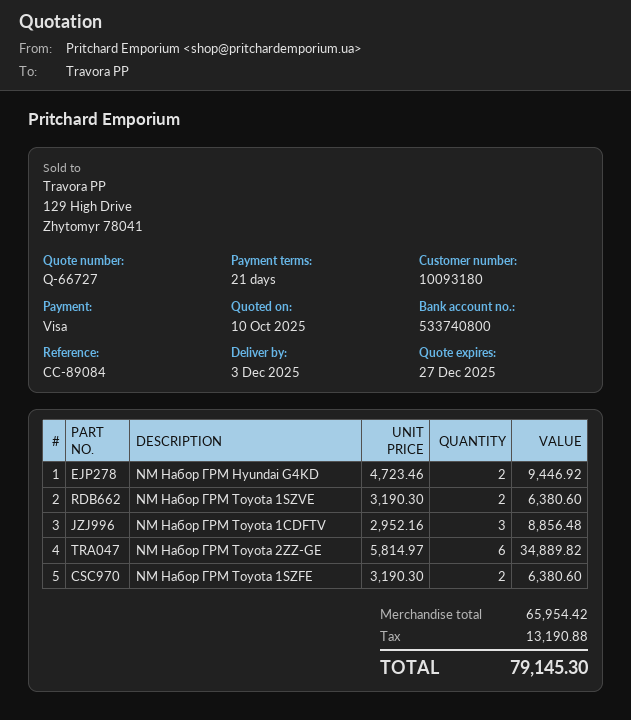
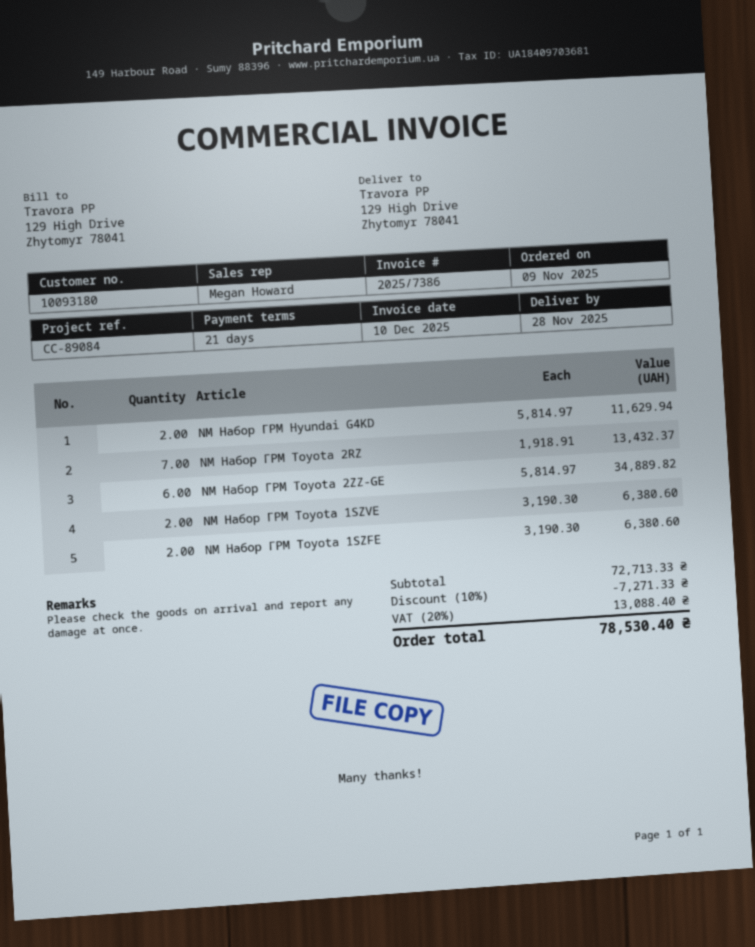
delivery date: 2025-12-03 -> 2025-11-28
NM Набор ГРМ Hyundai G4KD: 2 x 4723.46 = 9446.92 -> 2 x 5814.97 = 11629.94
NM Набор ГРМ Toyota 1CDFTV: 3 x 2952.16 = 8856.48 -> none
NM Набор ГРМ Toyota 2RZ: none -> 7 x 1918.91 = 13432.37
subtotal: 65954.42 -> 72713.33
discount: none -> 10% = 7271.33
tax: 13190.88 -> 13088.40
total: 79145.30 -> 78530.40

